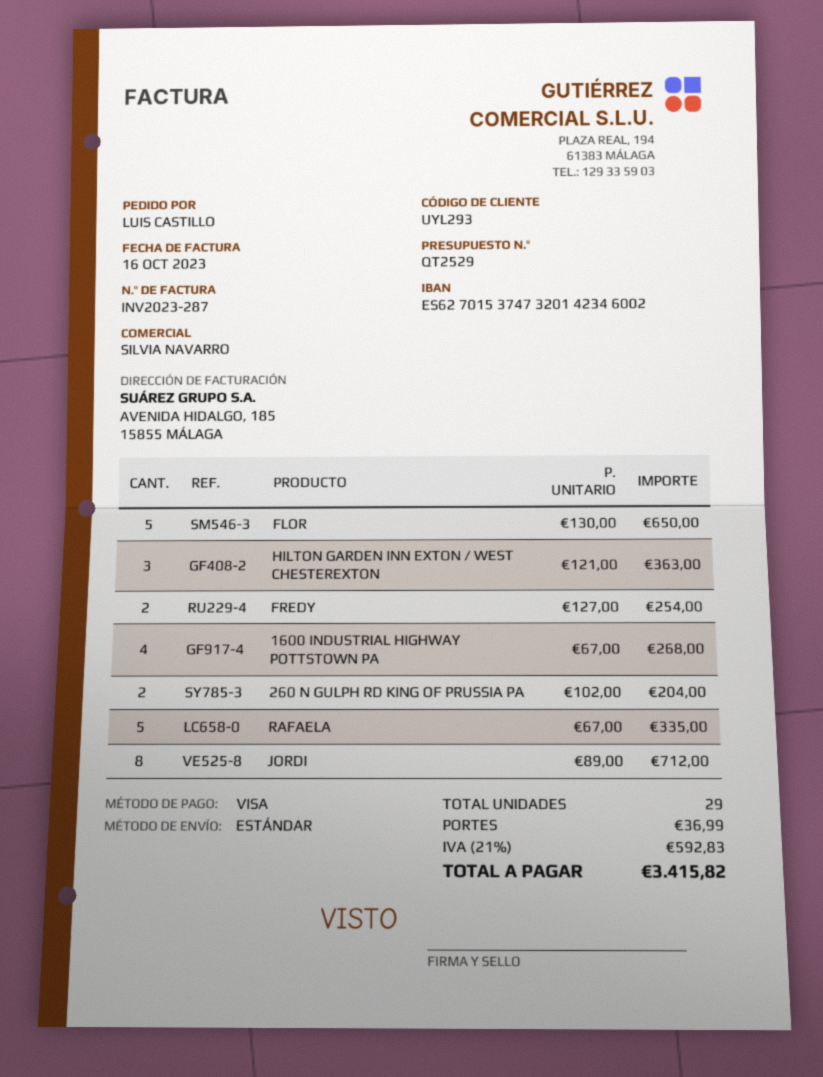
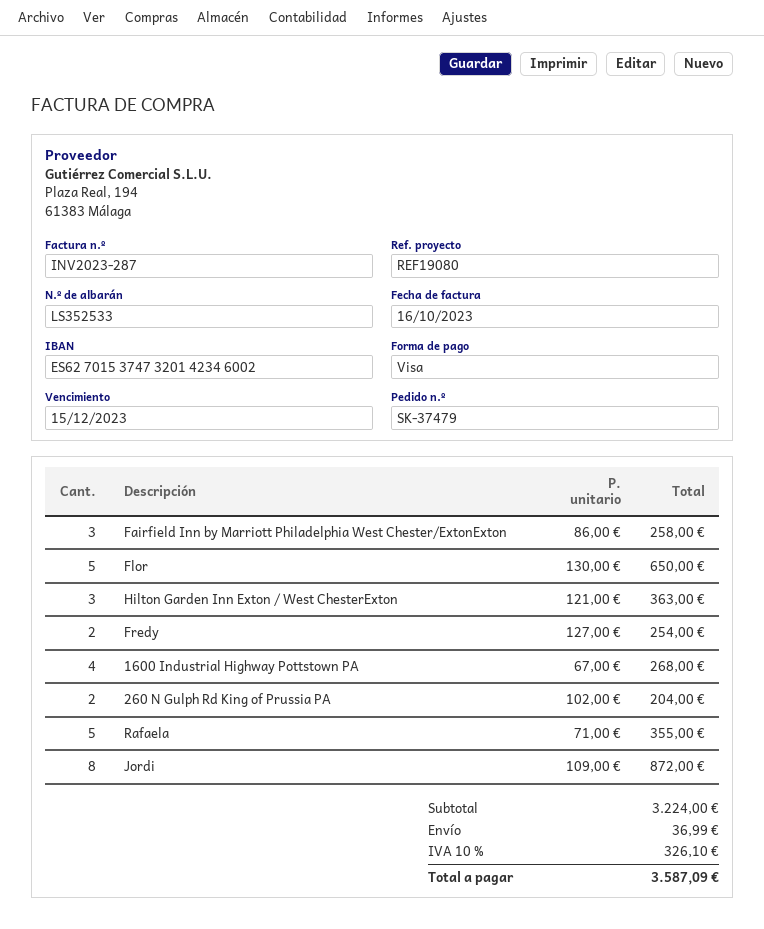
RAFAELA: 5 x 67.00 = 335.00 -> 5 x 71.00 = 355.00
JORDI: 8 x 89.00 = 712.00 -> 8 x 109.00 = 872.00
Fairfield Inn by Marriott Philadelphia West Chester/ExtonExton: none -> 3 x 86.00 = 258.00
tax: 21% = 592.83 -> 10% = 326.10
total: 3415.82 -> 3587.09

